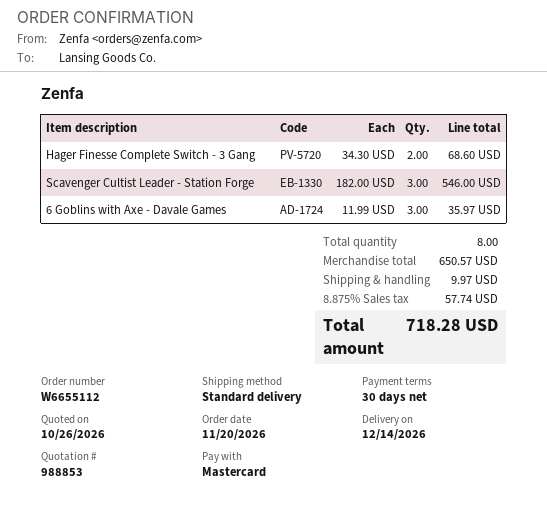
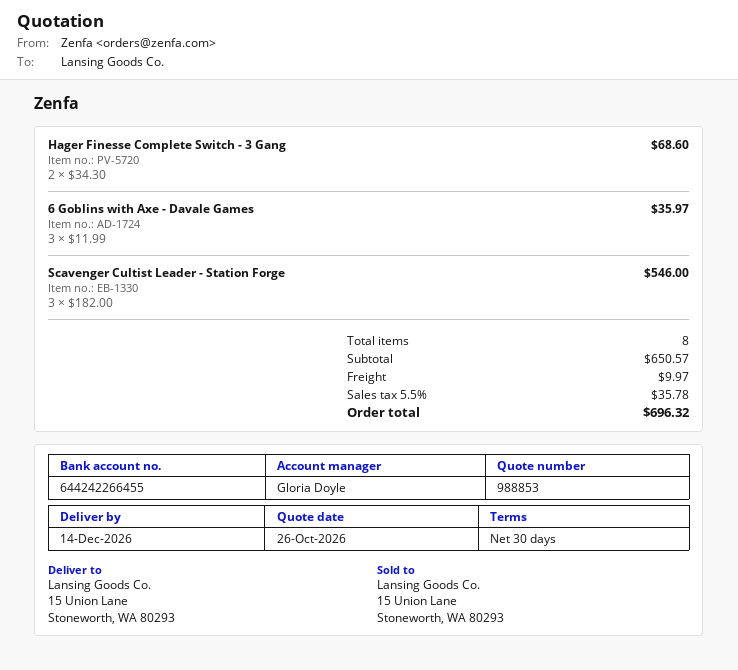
tax: 8.875% = 57.74 -> 5.5% = 35.78
total: 718.28 -> 696.32

